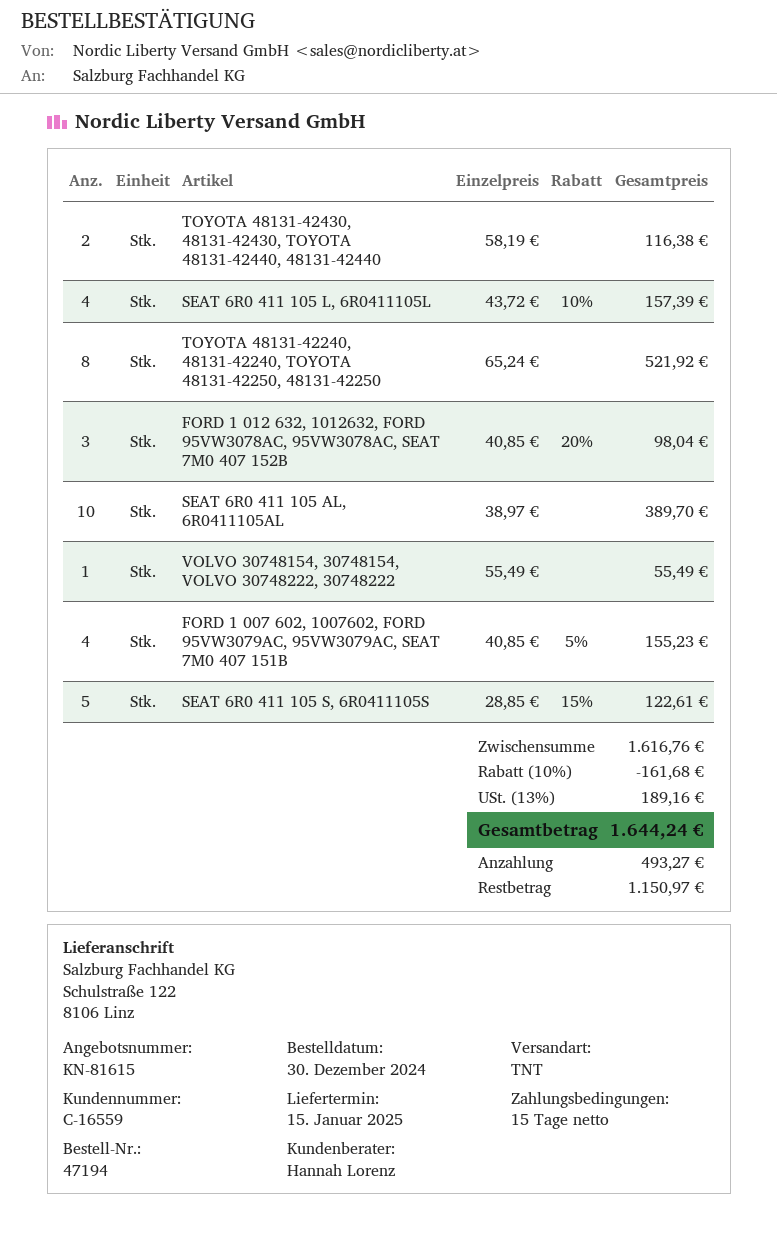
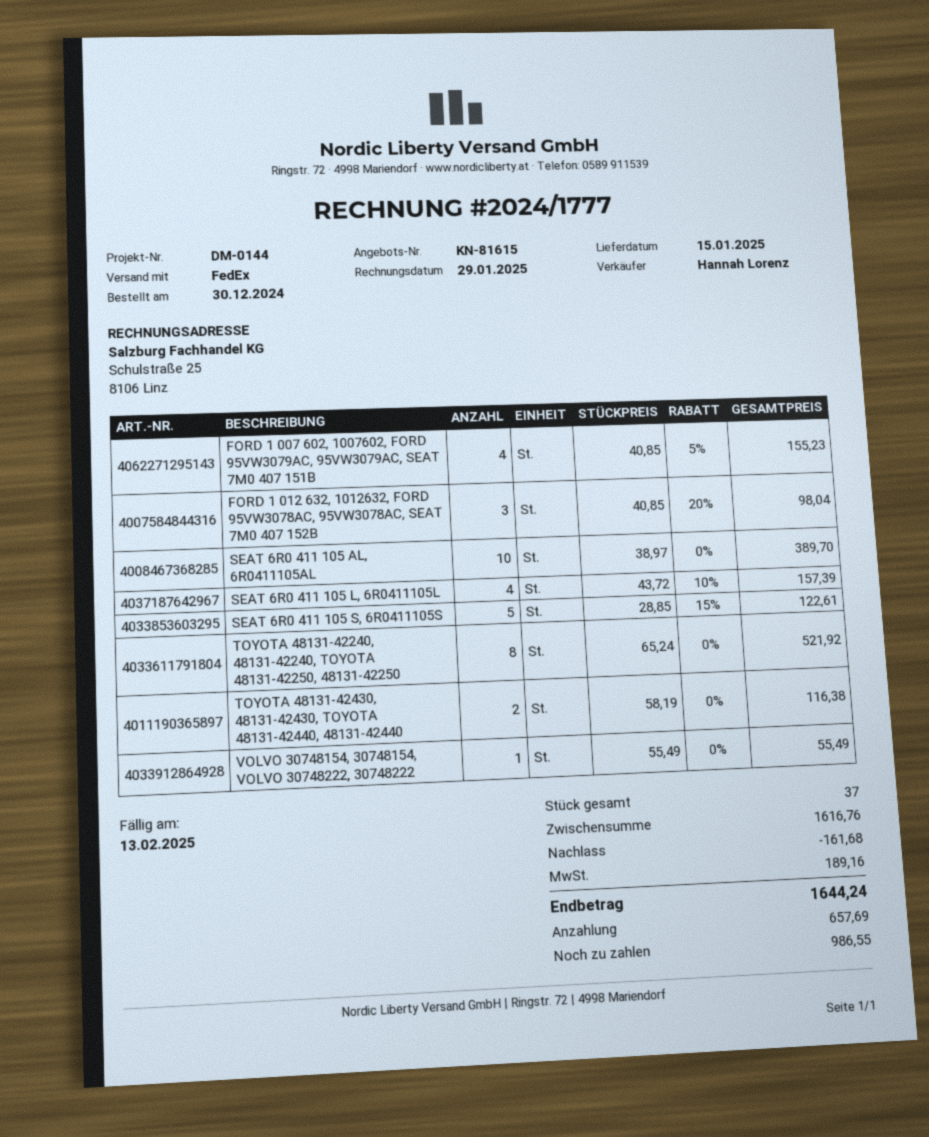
shipping method: TNT -> FedEx
deposit: 493.27 -> 657.69
balance: 1150.97 -> 986.55

